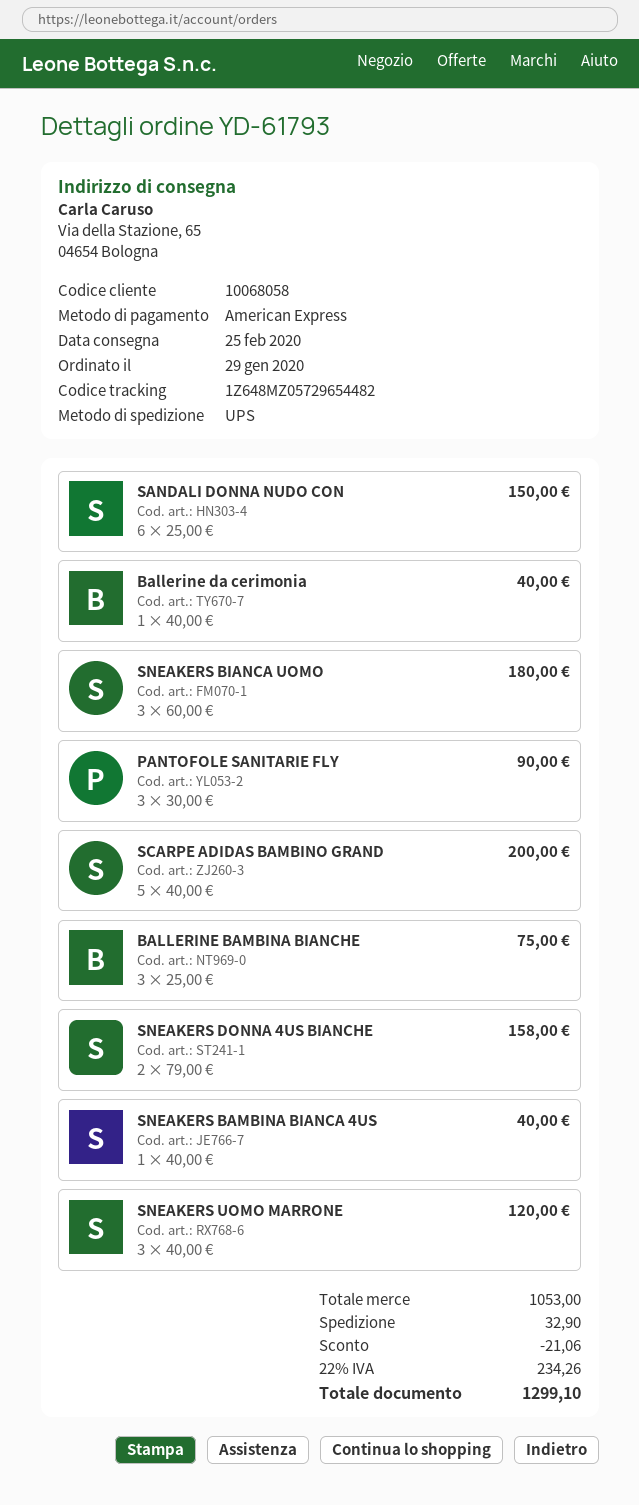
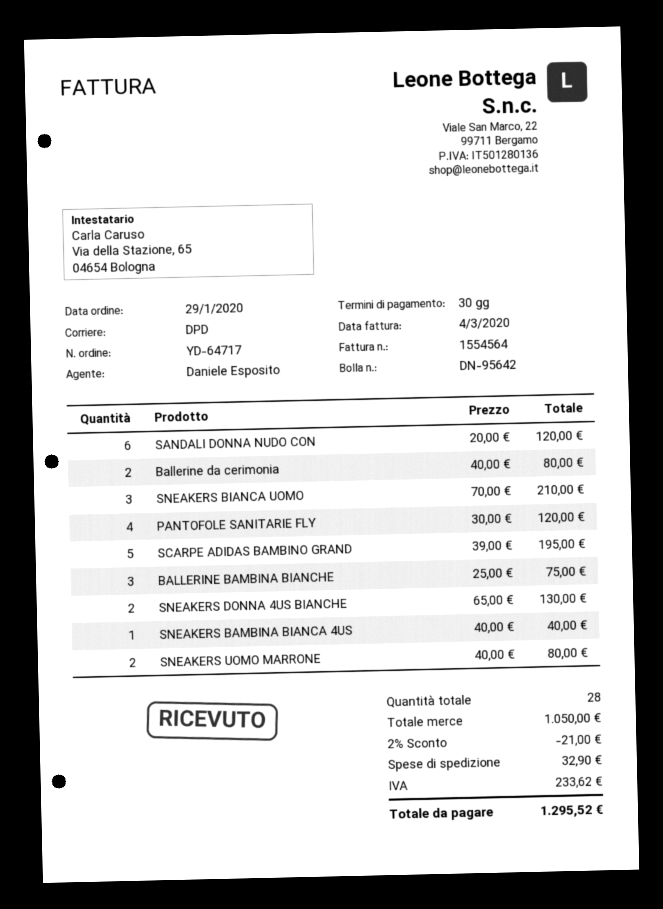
order number: YD-61793 -> YD-64717
shipping method: UPS -> DPD
SANDALI DONNA NUDO CON: 6 x 25.00 = 150.00 -> 6 x 20.00 = 120.00
Ballerine da cerimonia: 1 x 40.00 = 40.00 -> 2 x 40.00 = 80.00
SNEAKERS BIANCA UOMO: 3 x 60.00 = 180.00 -> 3 x 70.00 = 210.00
PANTOFOLE SANITARIE FLY: 3 x 30.00 = 90.00 -> 4 x 30.00 = 120.00
SCARPE ADIDAS BAMBINO GRAND: 5 x 40.00 = 200.00 -> 5 x 39.00 = 195.00
SNEAKERS DONNA 4US BIANCHE: 2 x 79.00 = 158.00 -> 2 x 65.00 = 130.00
SNEAKERS UOMO MARRONE: 3 x 40.00 = 120.00 -> 2 x 40.00 = 80.00
subtotal: 1053.00 -> 1050.00
discount: 21.06 -> 21.00
tax: 234.26 -> 233.62
total: 1299.10 -> 1295.52

